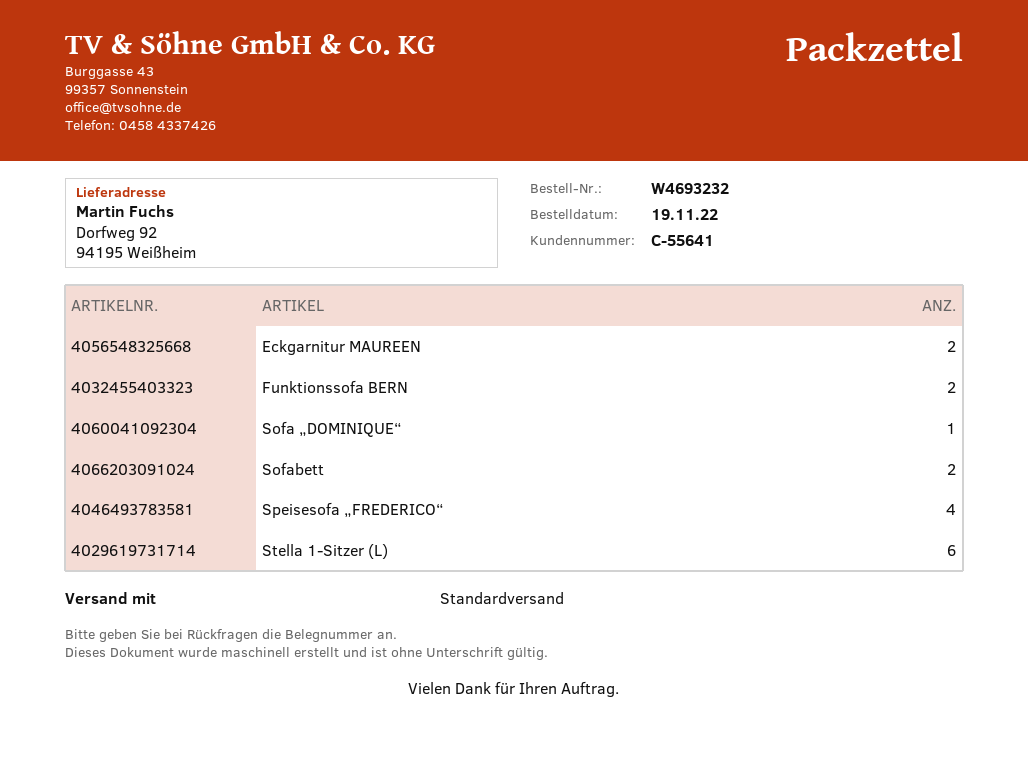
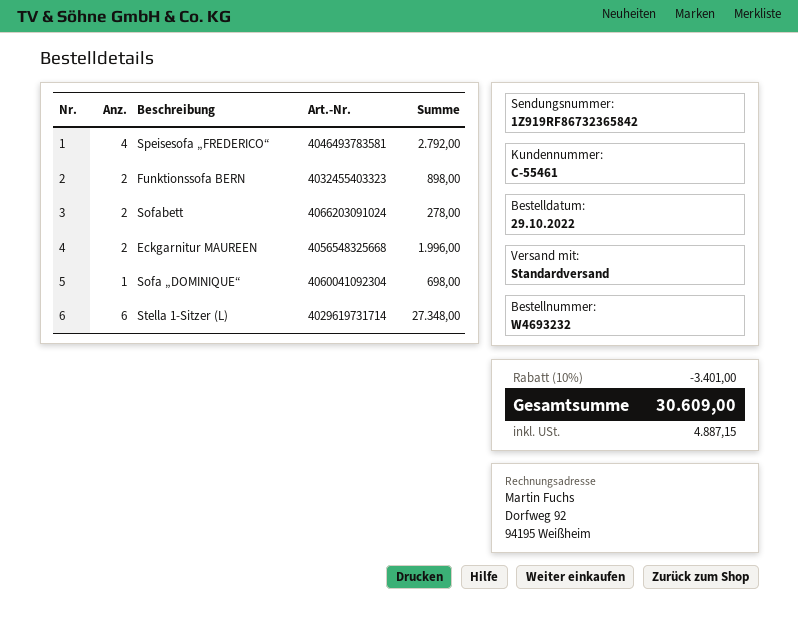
order date: 2022-11-19 -> 2022-10-29
customer number: C-55641 -> C-55461

